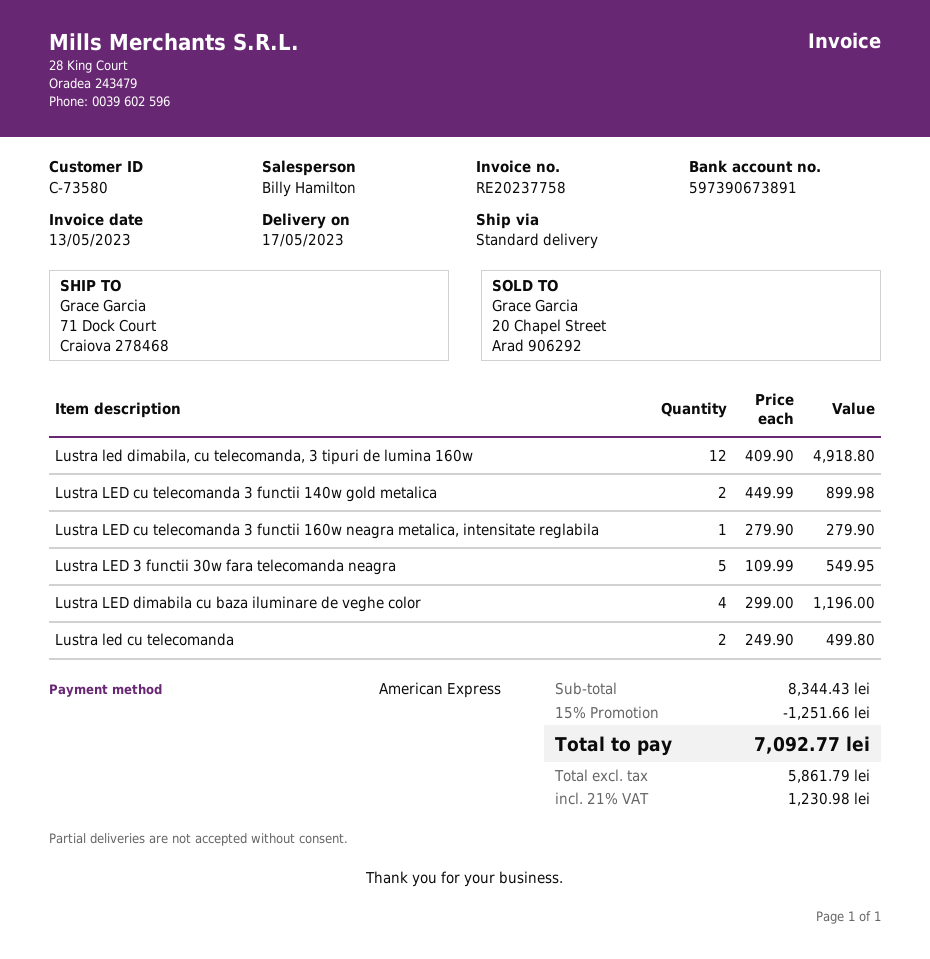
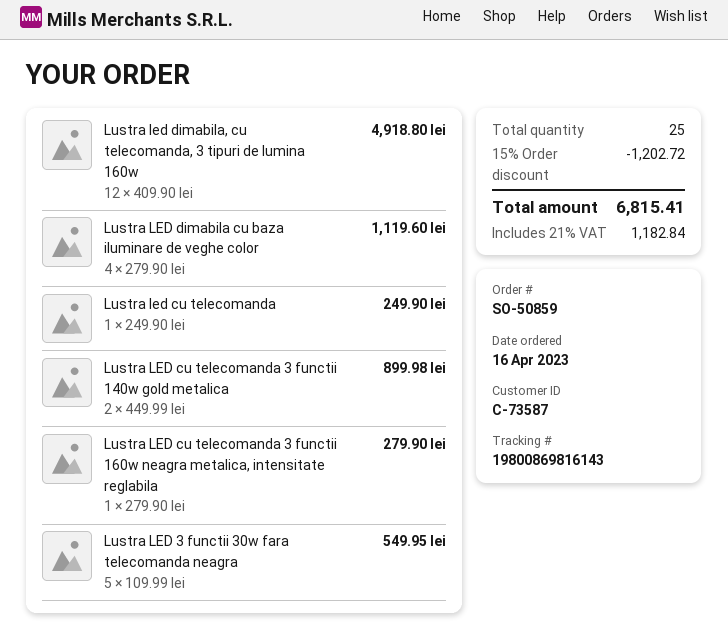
customer number: C-73580 -> C-73587
Lustra LED dimabila cu baza iluminare de veghe color: 4 x 299.00 = 1196.00 -> 4 x 279.90 = 1119.60
Lustra led cu telecomanda: 2 x 249.90 = 499.80 -> 1 x 249.90 = 249.90
discount: 15% = 1251.66 -> 15% = 1202.72
tax: 21% = 1230.98 -> 21% = 1182.84
total: 7092.77 -> 6815.41

